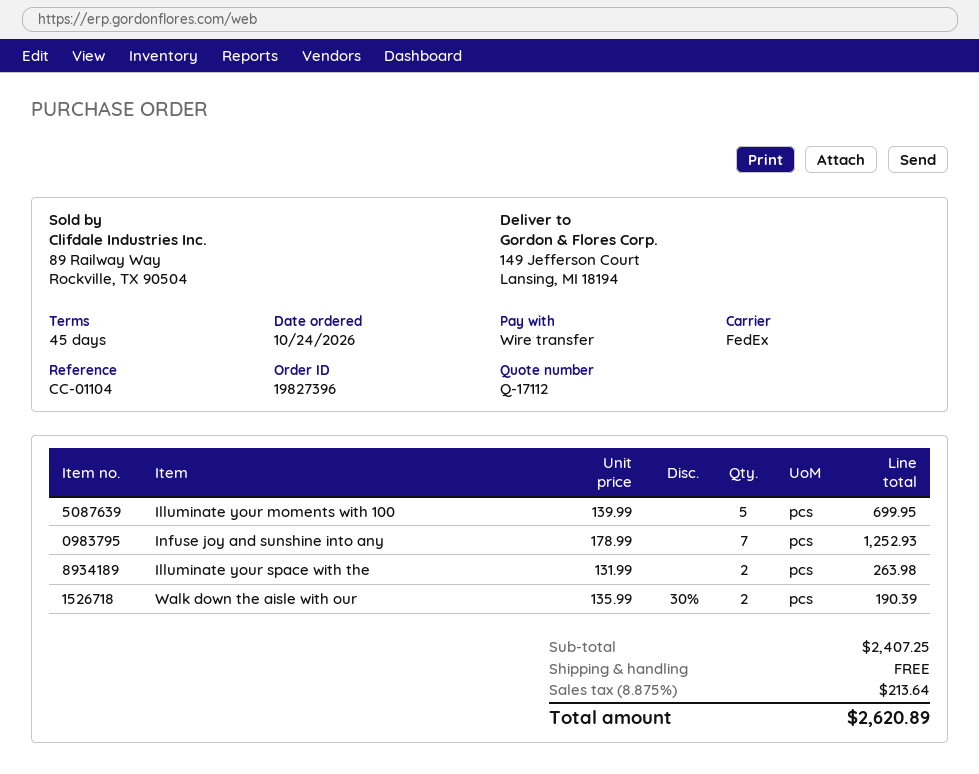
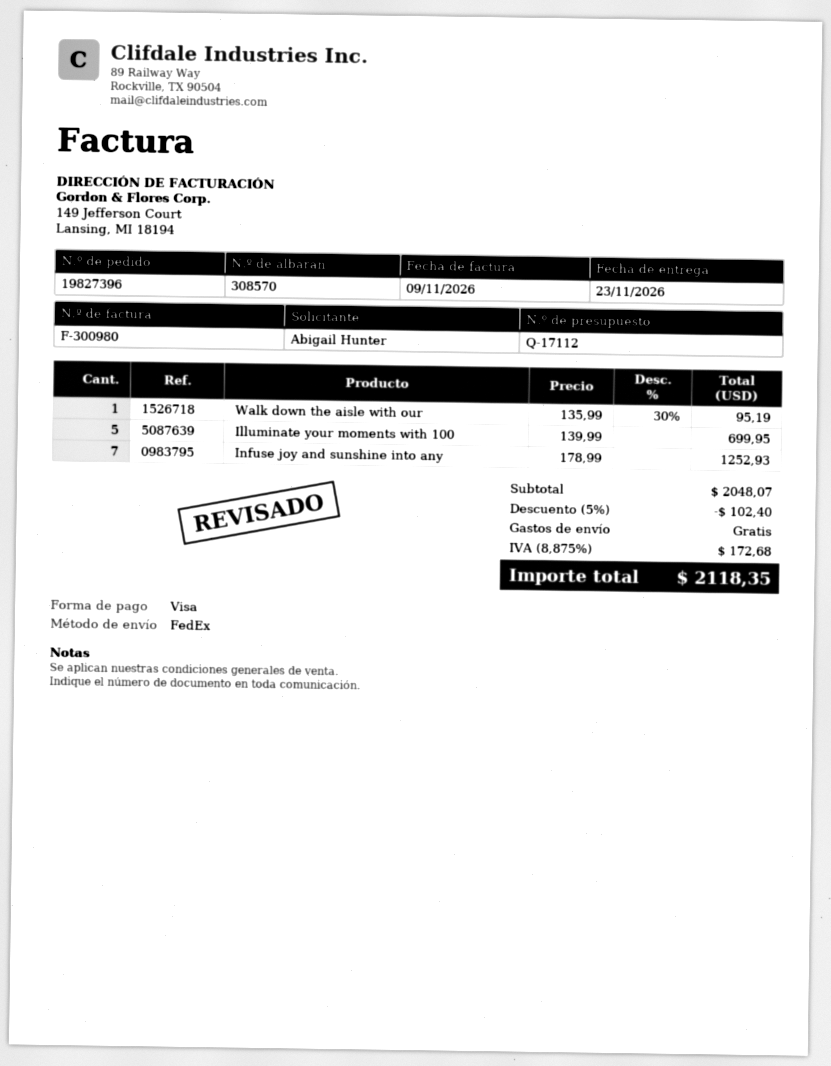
payment method: bank transfer -> Visa
Illuminate your space with the: 2 x 131.99 = 263.98 -> none
Walk down the aisle with our: 2 x 135.99 - 30% = 190.39 -> 1 x 135.99 - 30% = 95.19
subtotal: 2407.25 -> 2048.07
discount: none -> 5% = 102.40
tax: 8.875% = 213.64 -> 8.875% = 172.68
total: 2620.89 -> 2118.35

